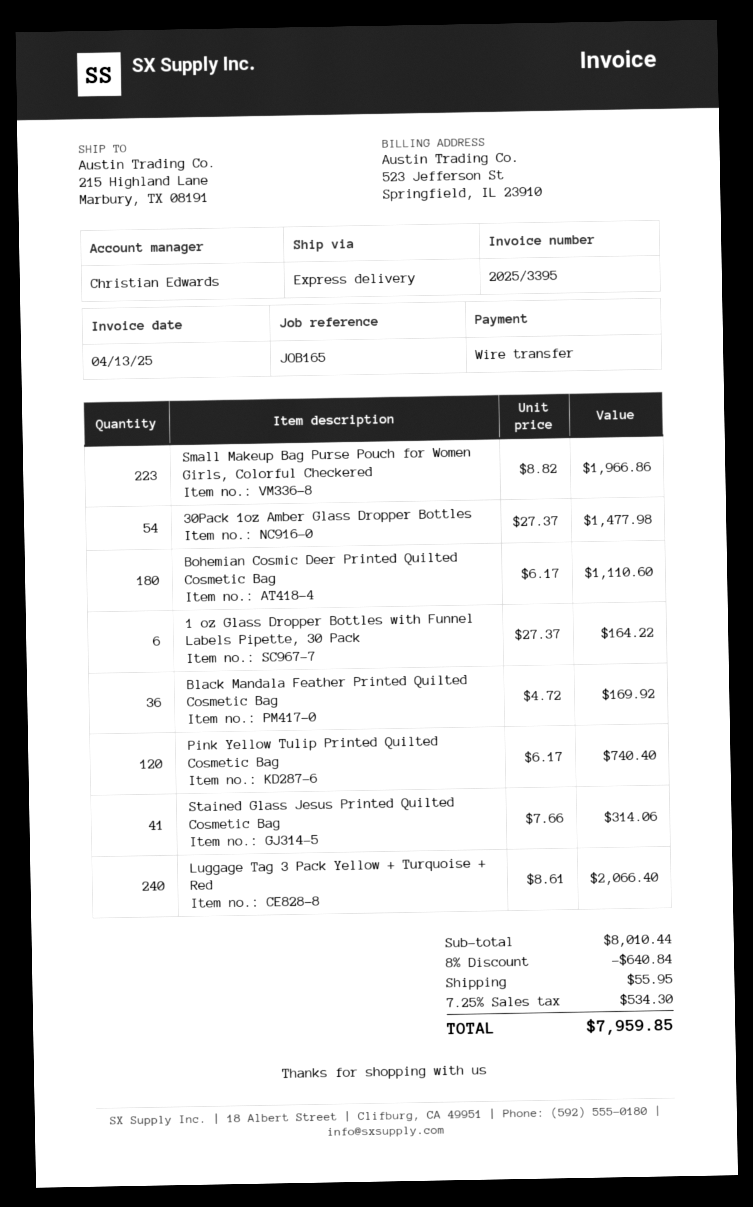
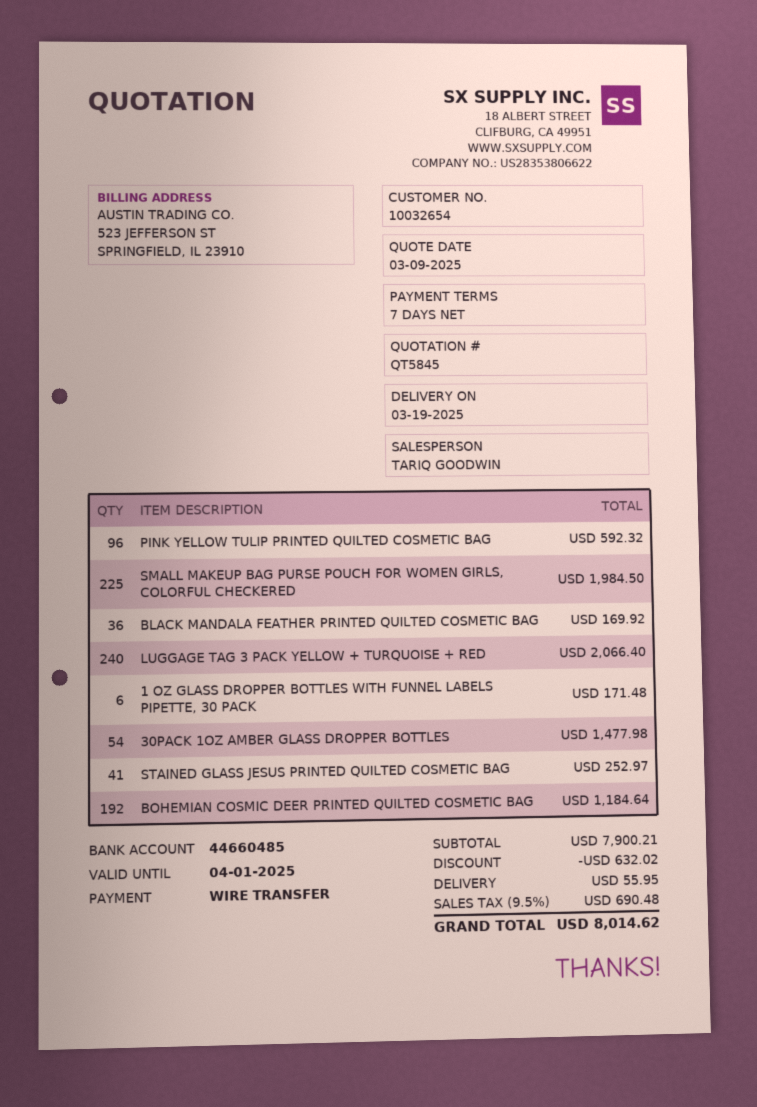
sales rep: Christian Edwards -> TARIQ GOODWIN
Small Makeup Bag Purse Pouch for Women Girls, Colorful Checkered: 223 for 1966.86 -> 225 for 1984.50
Bohemian Cosmic Deer Printed Quilted Cosmetic Bag: 180 for 1110.60 -> 192 for 1184.64
1 oz Glass Dropper Bottles with Funnel Labels Pipette, 30 Pack: 6 for 164.22 -> 6 for 171.48
Pink Yellow Tulip Printed Quilted Cosmetic Bag: 120 for 740.40 -> 96 for 592.32
Stained Glass Jesus Printed Quilted Cosmetic Bag: 41 for 314.06 -> 41 for 252.97
subtotal: 8010.44 -> 7900.21
discount: 640.84 -> 632.02
tax: 7.25% = 534.30 -> 9.5% = 690.48
total: 7959.85 -> 8014.62

